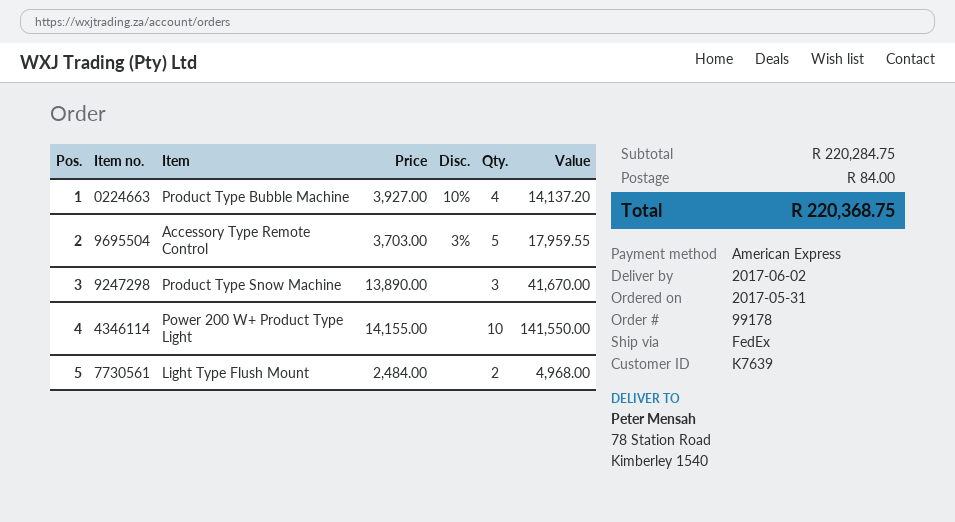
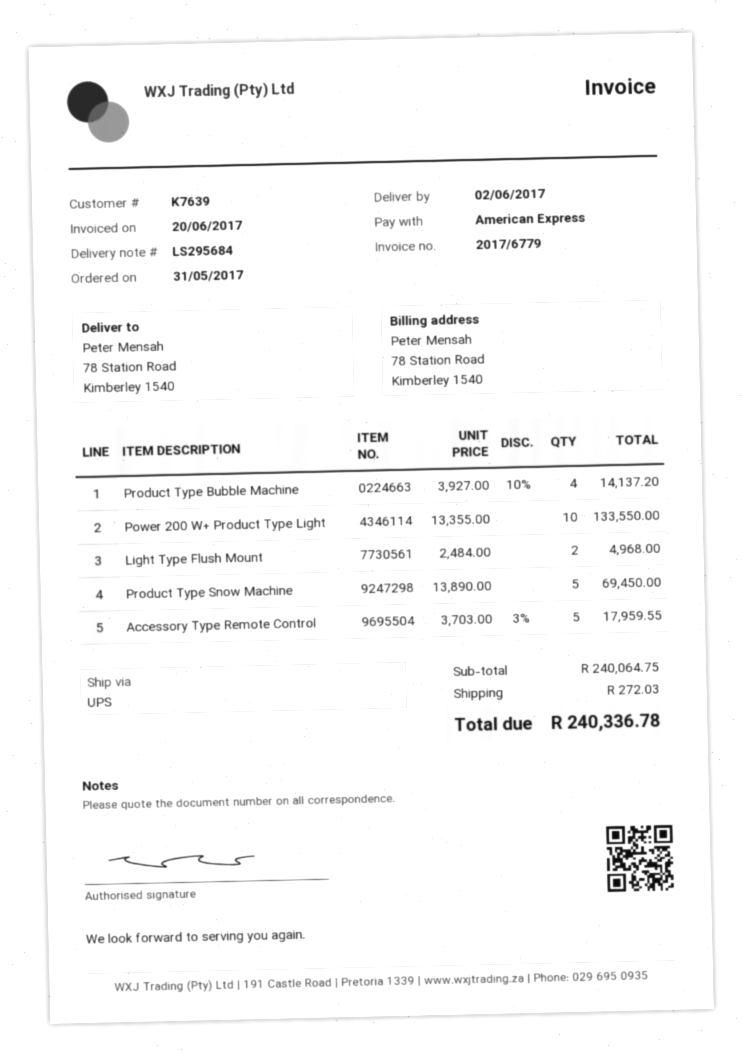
shipping method: FedEx -> UPS
Product Type Snow Machine: 3 x 13890.00 = 41670.00 -> 5 x 13890.00 = 69450.00
Power 200 W+ Product Type Light: 10 x 14155.00 = 141550.00 -> 10 x 13355.00 = 133550.00
subtotal: 220284.75 -> 240064.75
shipping: 84.00 -> 272.03
total: 220368.75 -> 240336.78

